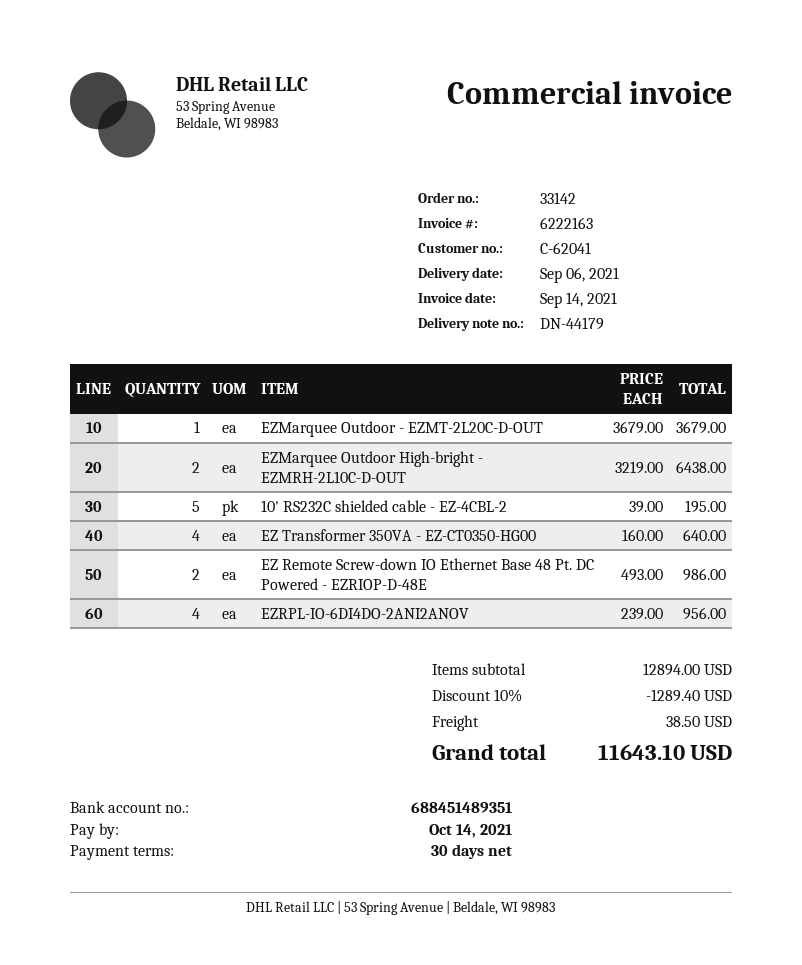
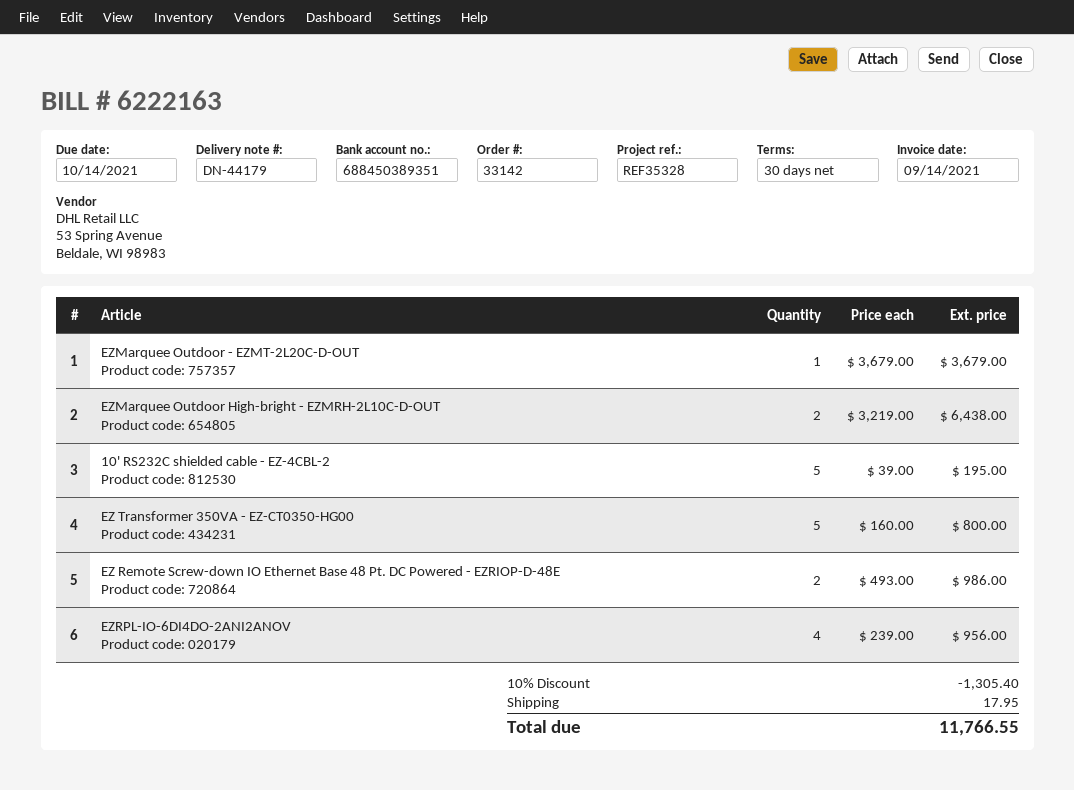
bank account: 688451489351 -> 688450389351
EZ Transformer 350VA - EZ-CT0350-HG00: 4 x 160.00 = 640.00 -> 5 x 160.00 = 800.00
discount: 10% = 1289.40 -> 10% = 1305.40
shipping: 38.50 -> 17.95
total: 11643.10 -> 11766.55

